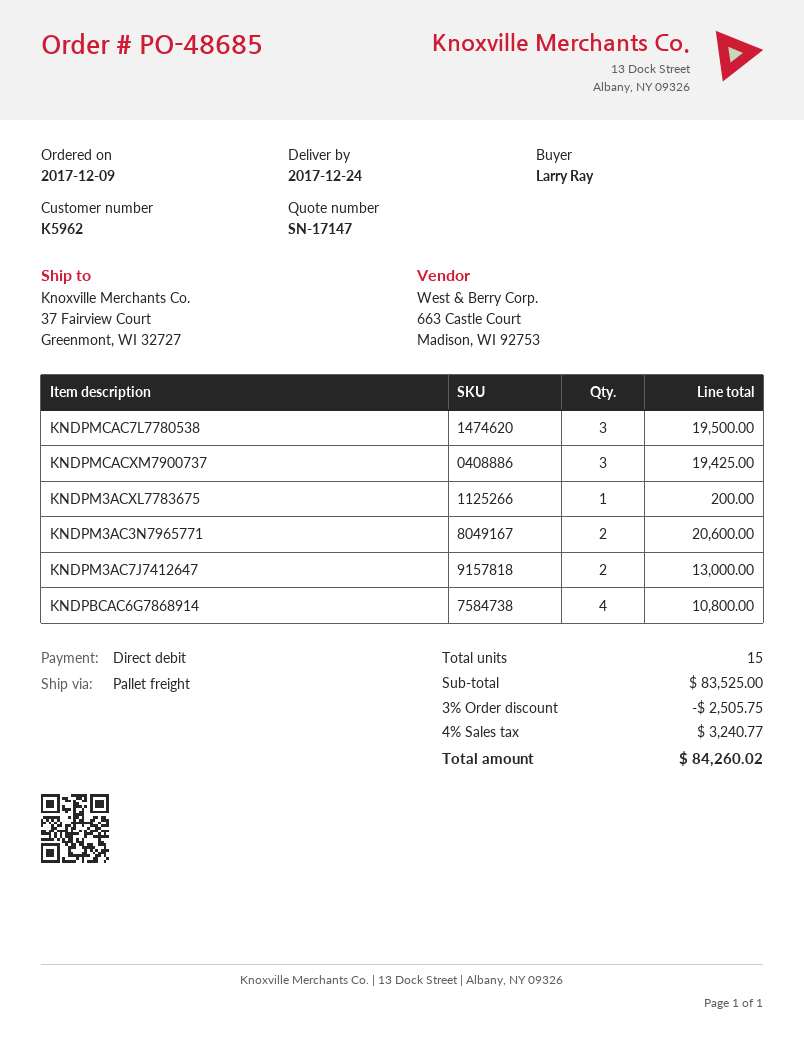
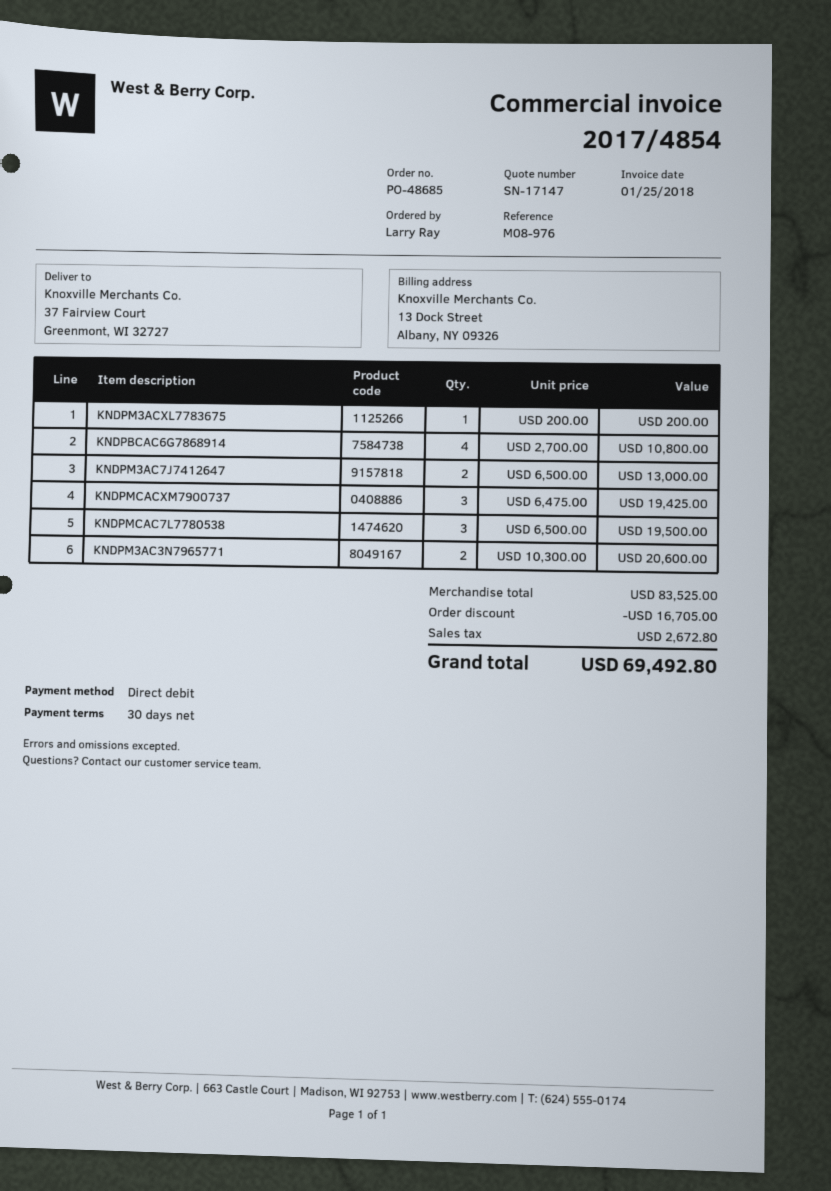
discount: 2505.75 -> 16705.00
tax: 3240.77 -> 2672.80
total: 84260.02 -> 69492.80

